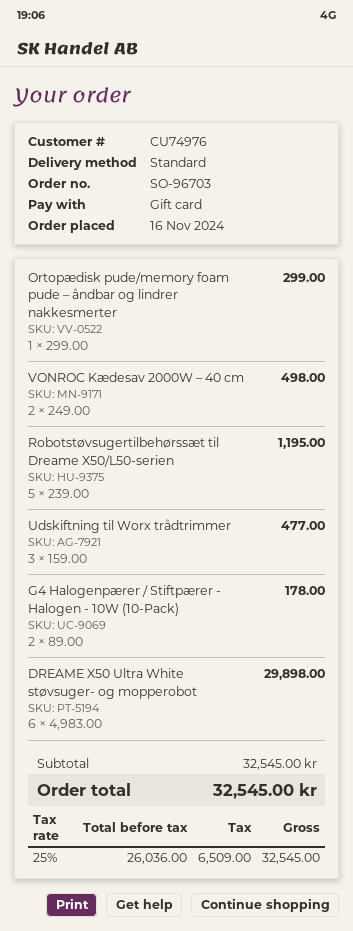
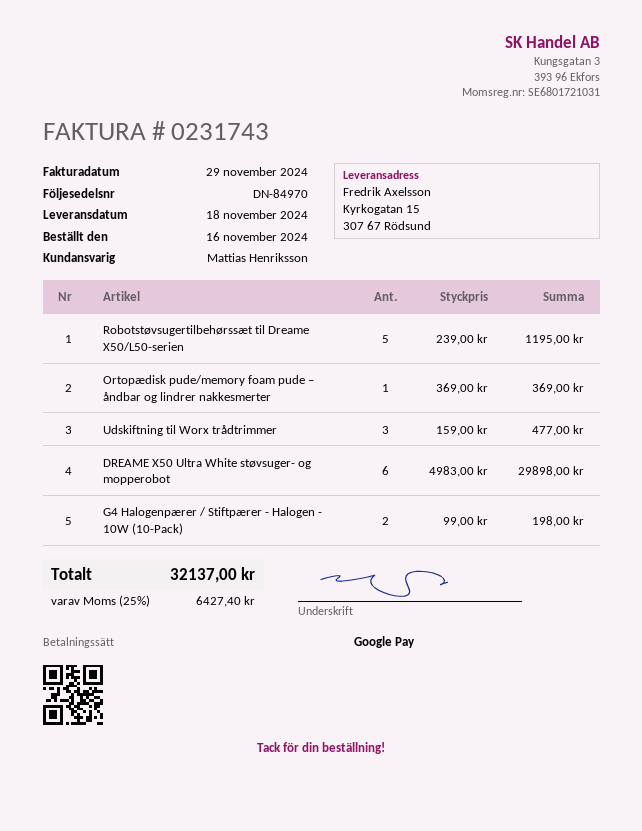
payment method: gift card -> Google Pay
Ortopædisk pude/memory foam pude – åndbar og lindrer nakkesmerter: 1 x 299.00 = 299.00 -> 1 x 369.00 = 369.00
VONROC Kædesav 2000W – 40 cm: 2 x 249.00 = 498.00 -> none
G4 Halogenpærer / Stiftpærer - Halogen - 10W (10-Pack): 2 x 89.00 = 178.00 -> 2 x 99.00 = 198.00
tax: 25% = 6509.00 -> 25% = 6427.40
total: 32545.00 -> 32137.00

